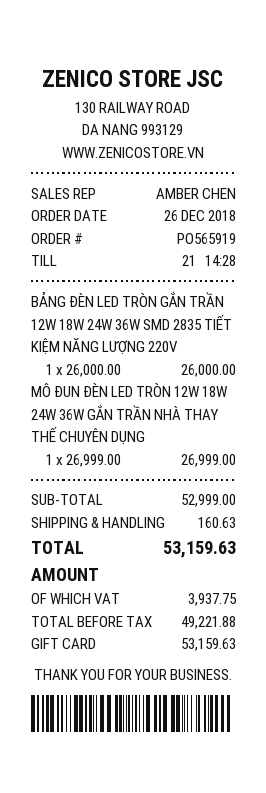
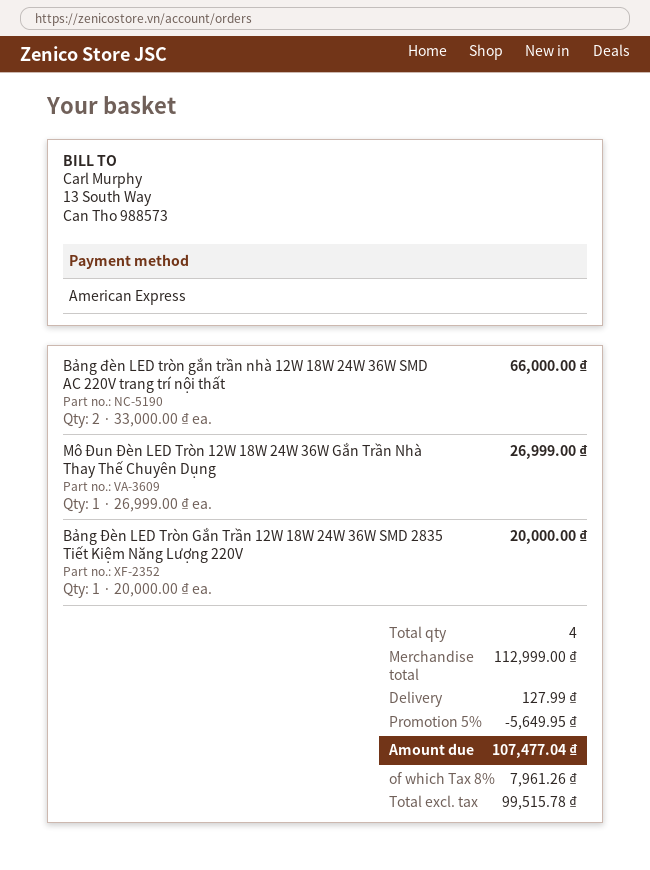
payment method: gift card -> American Express
BẢNG ĐÈN LED TRÒN GẮN TRẦN 12W 18W 24W 36W SMD 2835 TIẾT KIỆM NĂNG LƯỢNG 220V: 1 x 26000.00 = 26000.00 -> 1 x 20000.00 = 20000.00
Bảng đèn LED tròn gắn trần nhà 12W 18W 24W 36W SMD AC 220V trang trí nội thất: none -> 2 x 33000.00 = 66000.00
subtotal: 52999.00 -> 112999.00
discount: none -> 5% = 5649.95
shipping: 160.63 -> 127.99
net: 49221.88 -> 99515.78
tax: 3937.75 -> 7961.26
total: 53159.63 -> 107477.04

